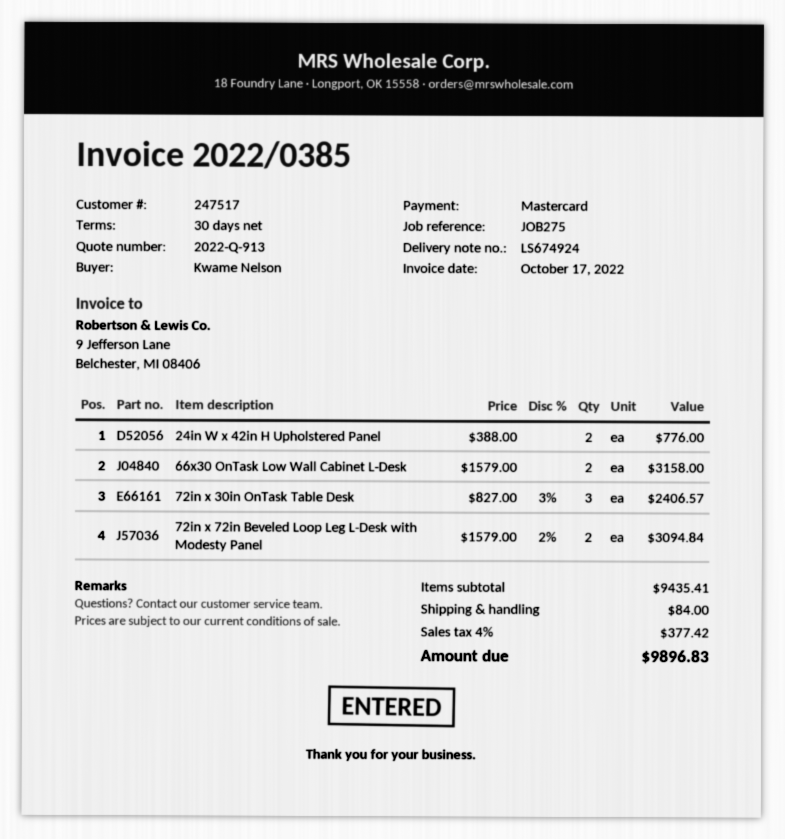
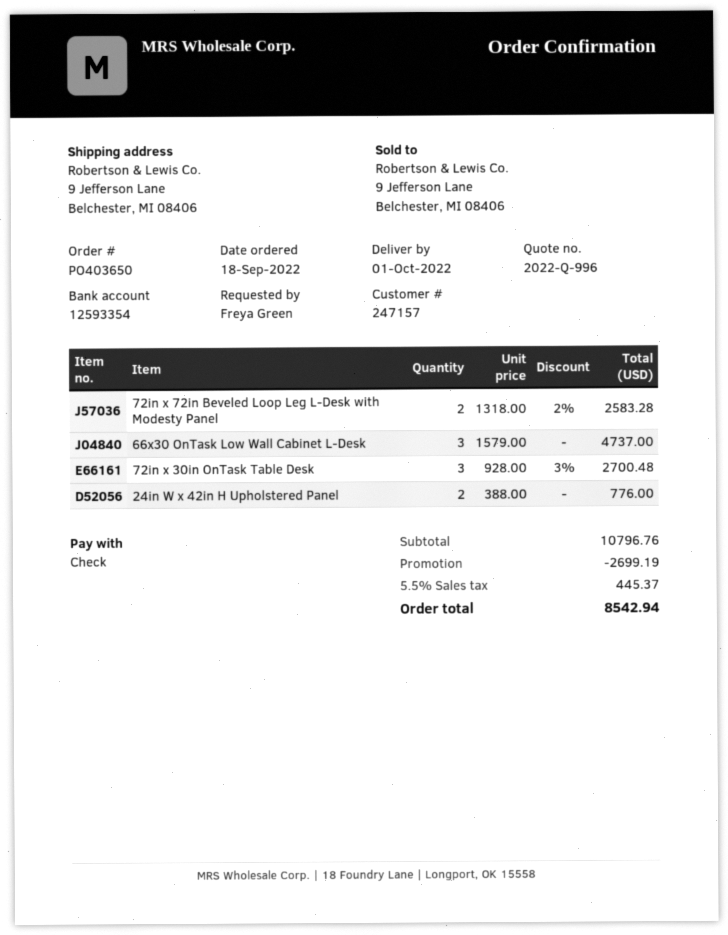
quote number: 2022-Q-913 -> 2022-Q-996
customer number: 247517 -> 247157
ordered by: Kwame Nelson -> Freya Green
payment method: Mastercard -> cheque
66x30 OnTask Low Wall Cabinet L-Desk: 2 x 1579.00 = 3158.00 -> 3 x 1579.00 = 4737.00
72in x 30in OnTask Table Desk: 3 x 827.00 - 3% = 2406.57 -> 3 x 928.00 - 3% = 2700.48
72in x 72in Beveled Loop Leg L-Desk with Modesty Panel: 2 x 1579.00 - 2% = 3094.84 -> 2 x 1318.00 - 2% = 2583.28
subtotal: 9435.41 -> 10796.76
discount: none -> 2699.19
shipping: 84.00 -> none
tax: 4% = 377.42 -> 5.5% = 445.37
total: 9896.83 -> 8542.94

